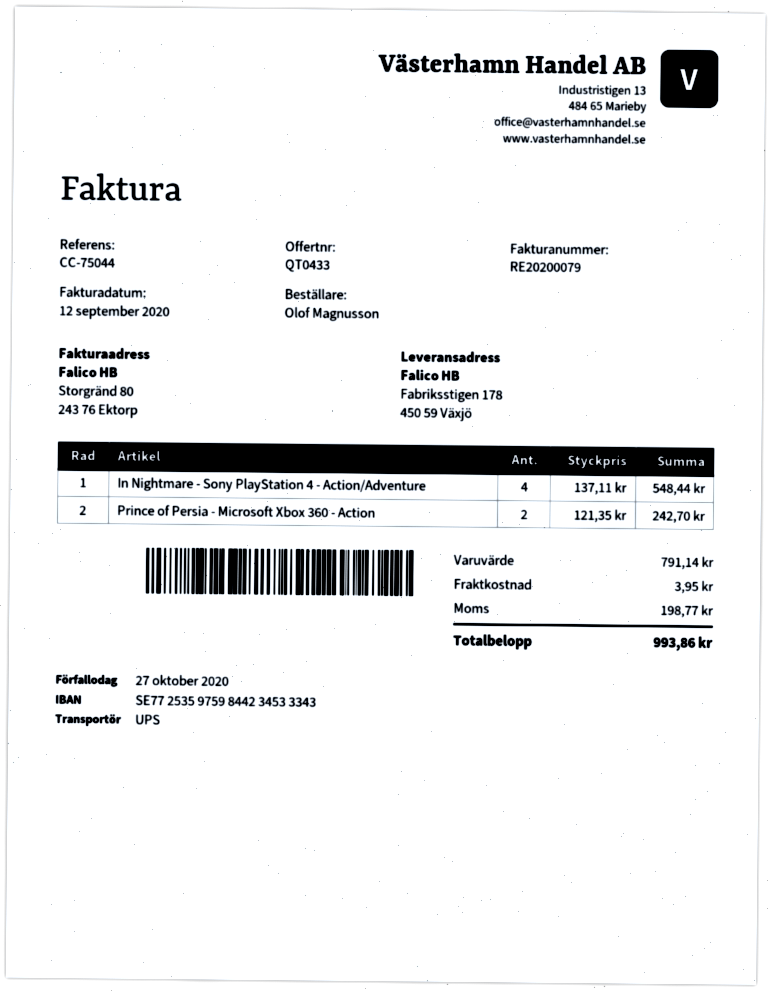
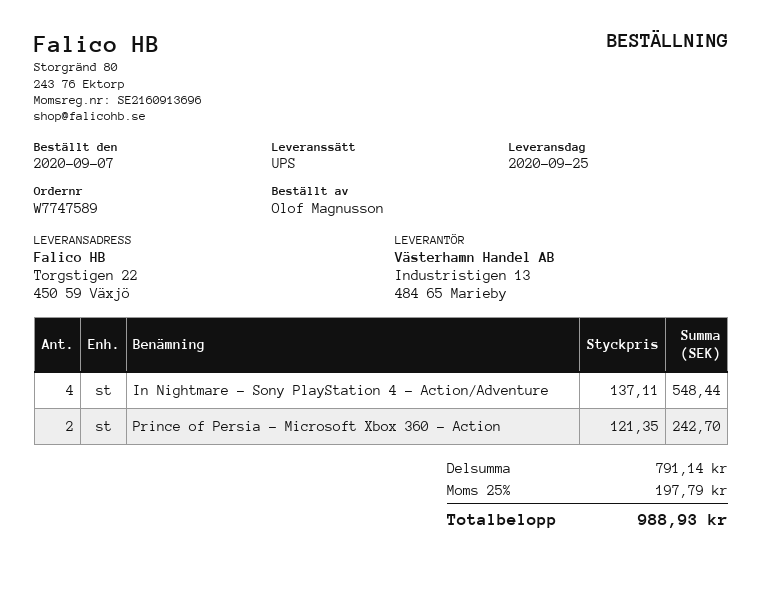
ship to: Fabriksstigen 178, 450 59 Växjö -> Torgstigen 22, 450 59 Växjö
shipping: 3.95 -> none
tax: 198.77 -> 197.79
total: 993.86 -> 988.93

